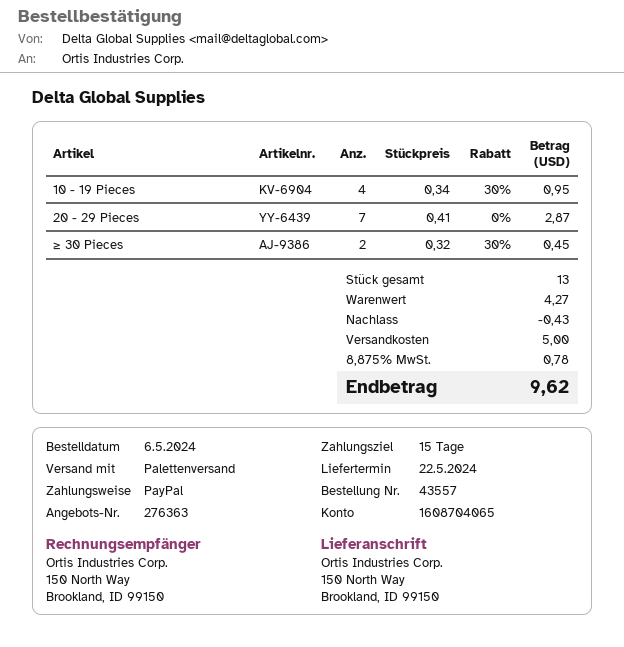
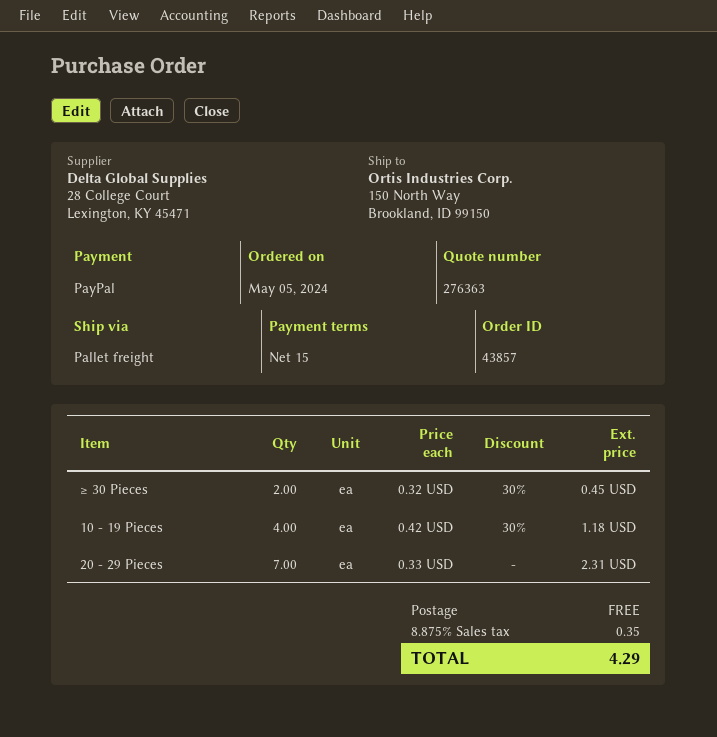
order number: 43557 -> 43857
order date: 2024-05-06 -> 2024-05-05
10 - 19 Pieces: 4 x 0.34 - 30% = 0.95 -> 4 x 0.42 - 30% = 1.18
20 - 29 Pieces: 7 x 0.41 = 2.87 -> 7 x 0.33 = 2.31
discount: 0.43 -> none
shipping: 5.00 -> 0.00
tax: 8.875% = 0.78 -> 8.875% = 0.35
total: 9.62 -> 4.29

